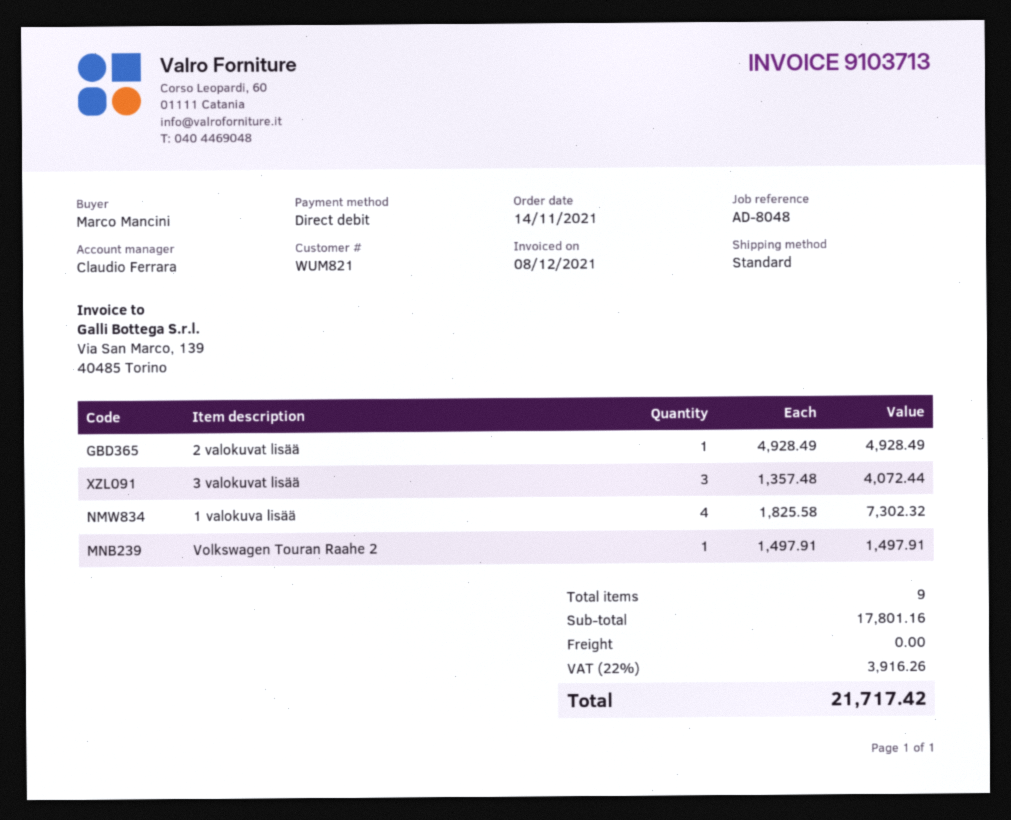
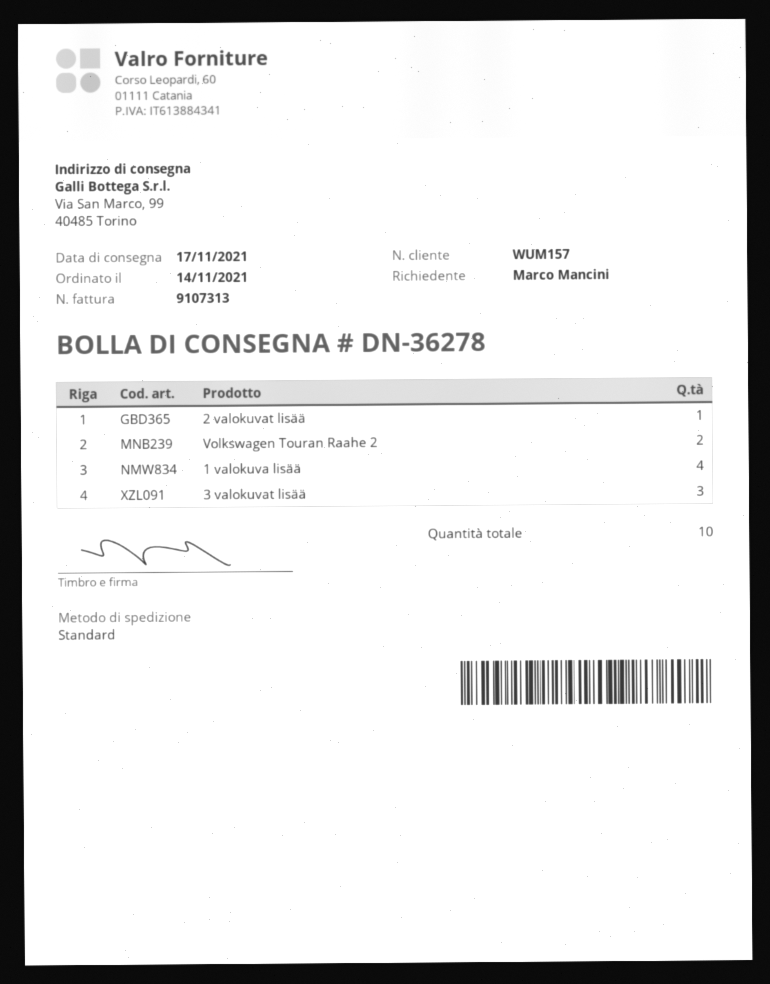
invoice number: 9103713 -> 9107313
customer number: WUM821 -> WUM157
Volkswagen Touran Raahe 2: 1 -> 2
total quantity: 9 -> 10

